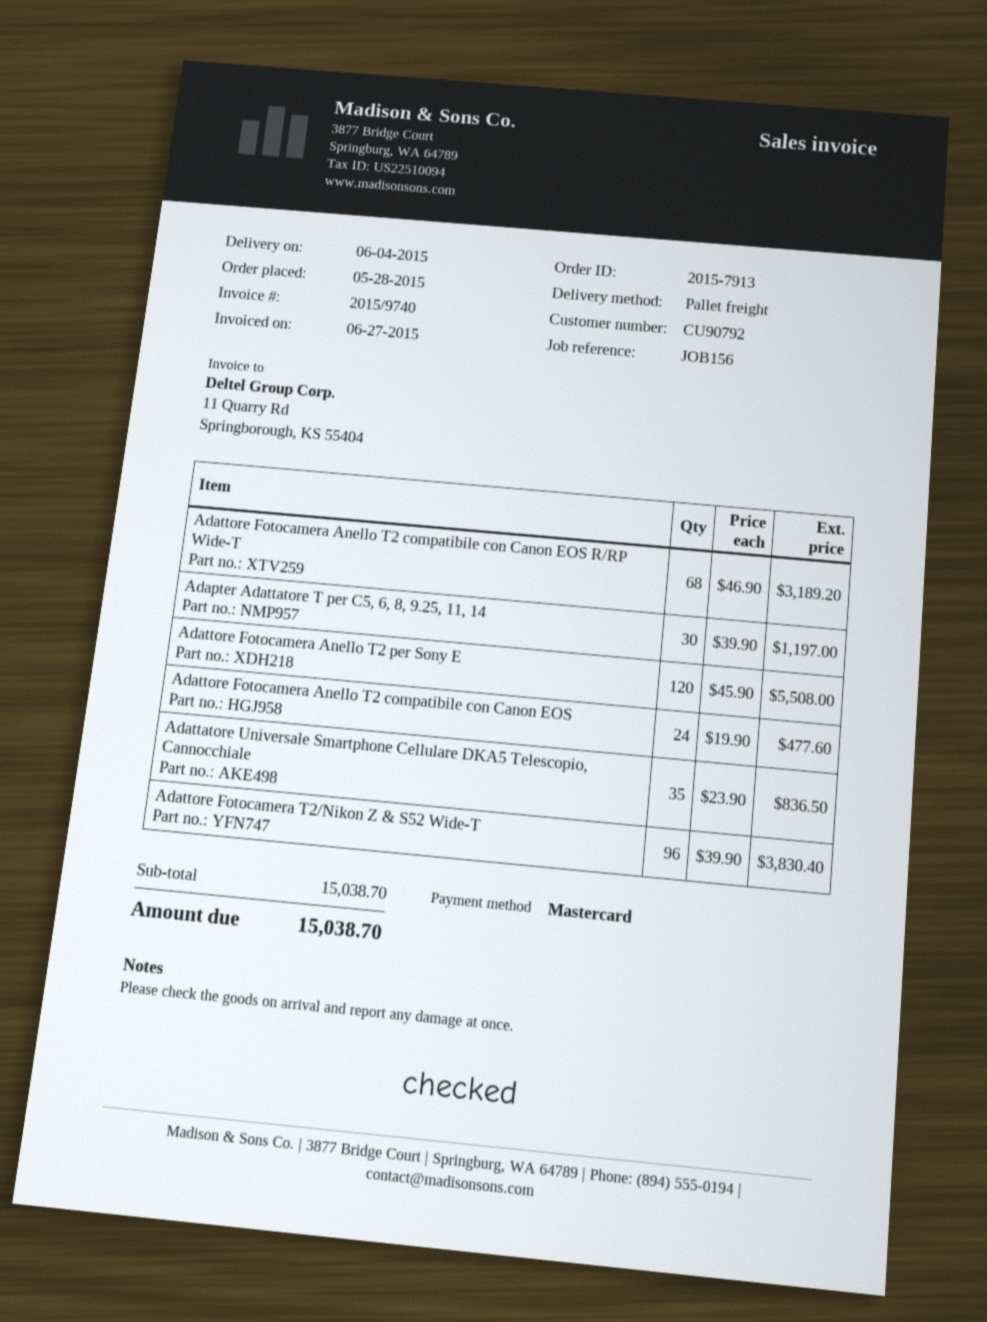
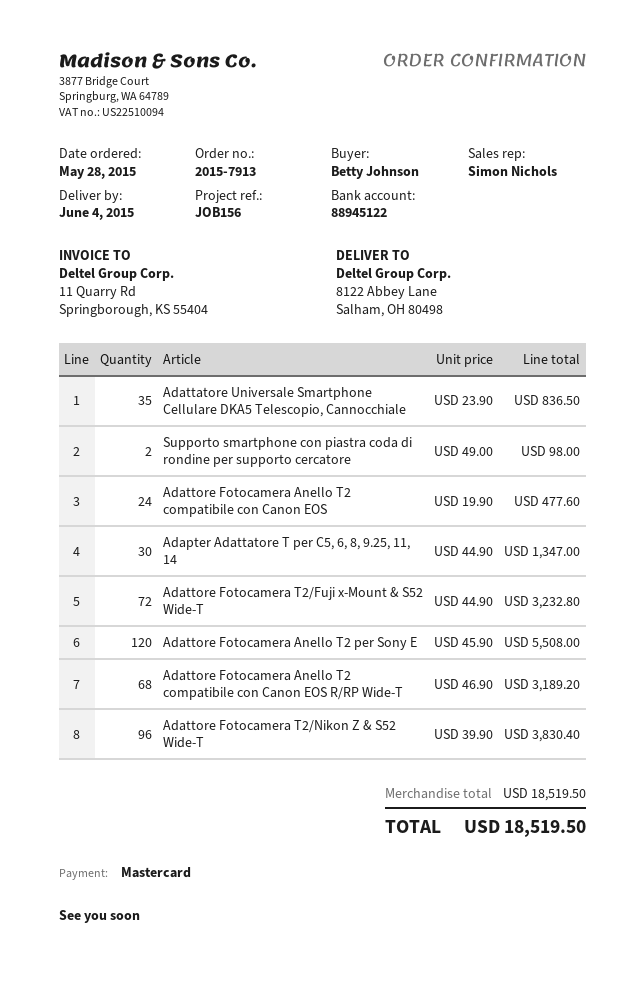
Adapter Adattatore T per C5, 6, 8, 9.25, 11, 14: 30 x 39.90 = 1197.00 -> 30 x 44.90 = 1347.00
Supporto smartphone con piastra coda di rondine per supporto cercatore: none -> 2 x 49.00 = 98.00
Adattore Fotocamera T2/Fuji x-Mount & S52 Wide-T: none -> 72 x 44.90 = 3232.80
subtotal: 15038.70 -> 18519.50
total: 15038.70 -> 18519.50

